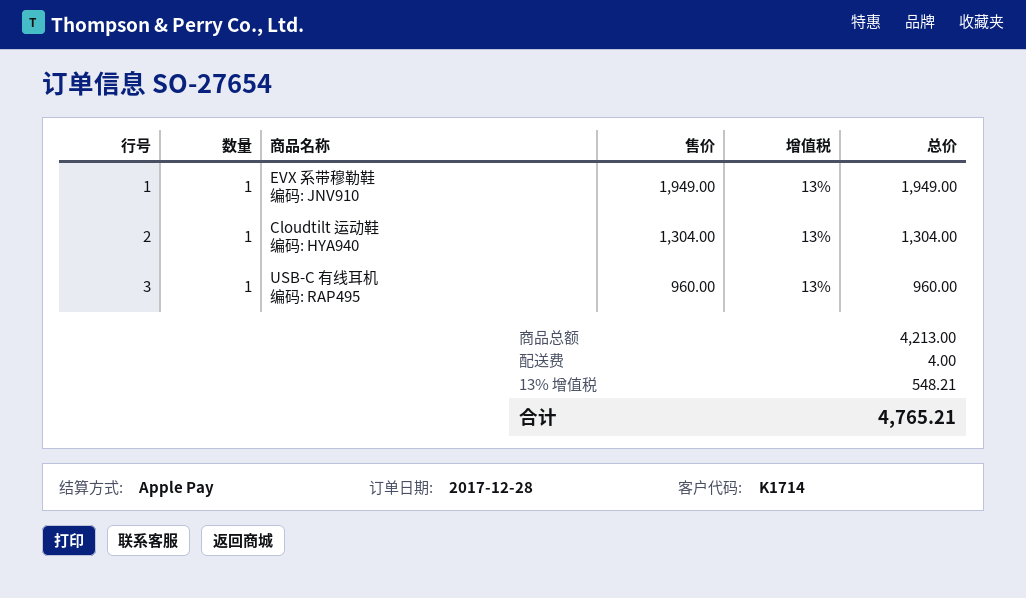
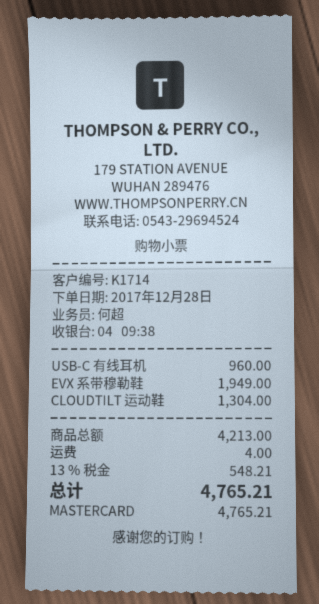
payment method: Apple Pay -> Mastercard

